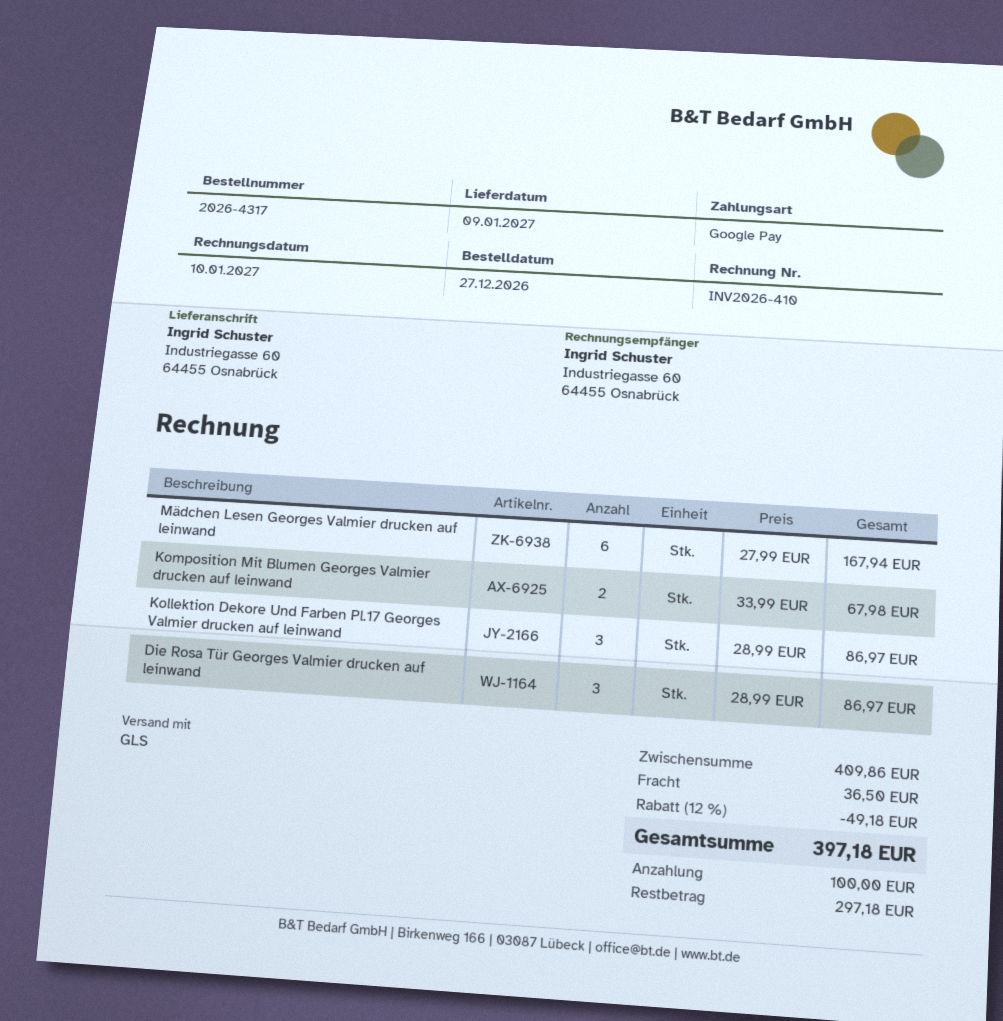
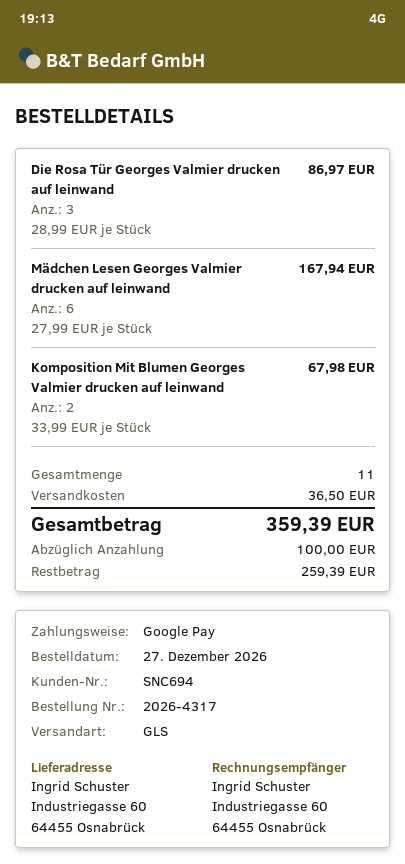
Kollektion Dekore Und Farben Pl.17 Georges Valmier drucken auf leinwand: 3 x 28.99 = 86.97 -> none
discount: 12% = 49.18 -> none
total: 397.18 -> 359.39
balance: 297.18 -> 259.39

